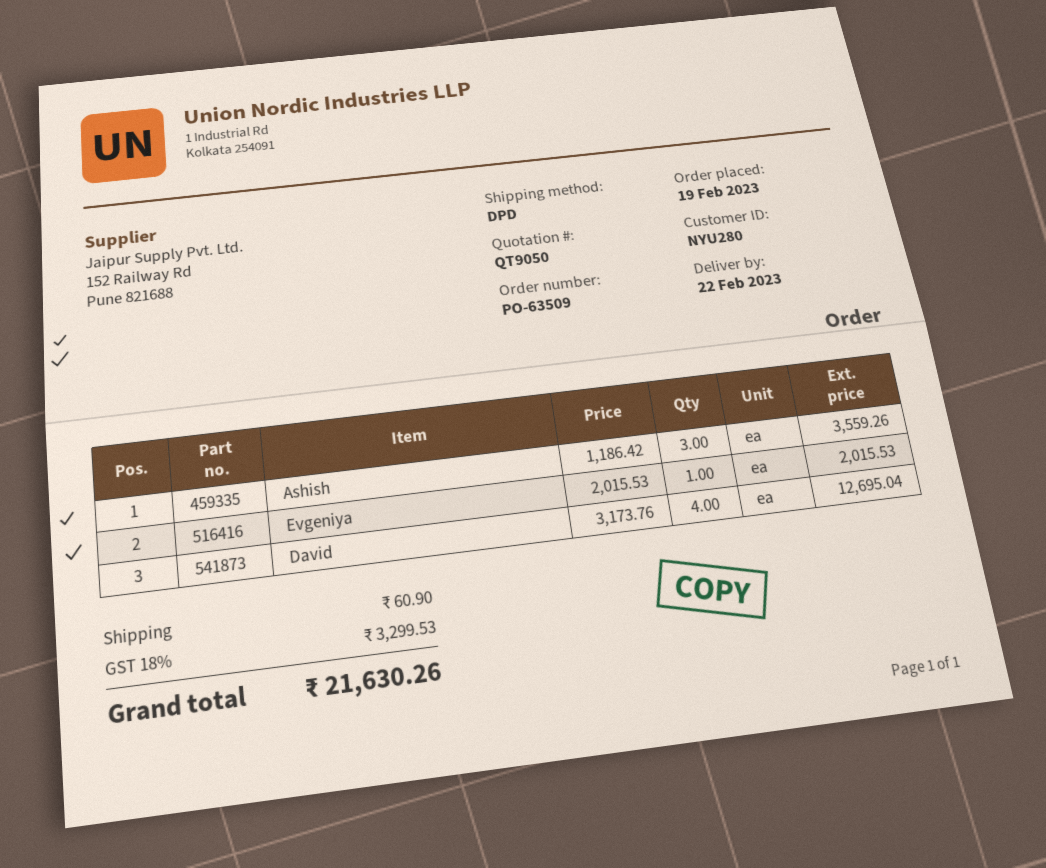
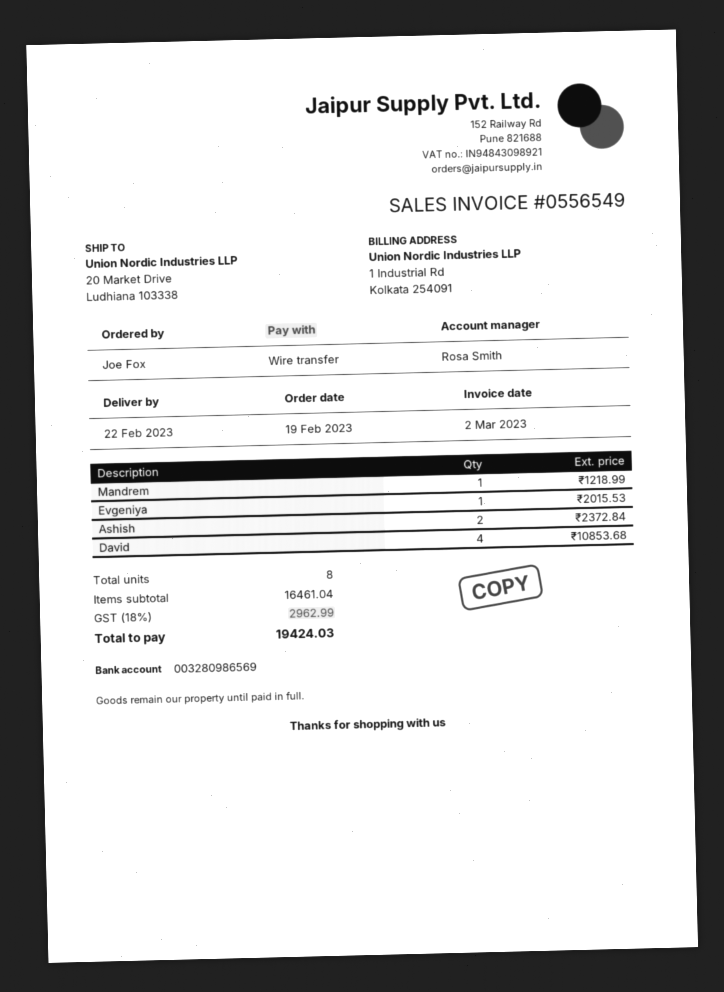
Ashish: 3 for 3559.26 -> 2 for 2372.84
David: 4 for 12695.04 -> 4 for 10853.68
Mandrem: none -> 1 for 1218.99
shipping: 60.90 -> none
tax: 18% = 3299.53 -> 18% = 2962.99
total: 21630.26 -> 19424.03

